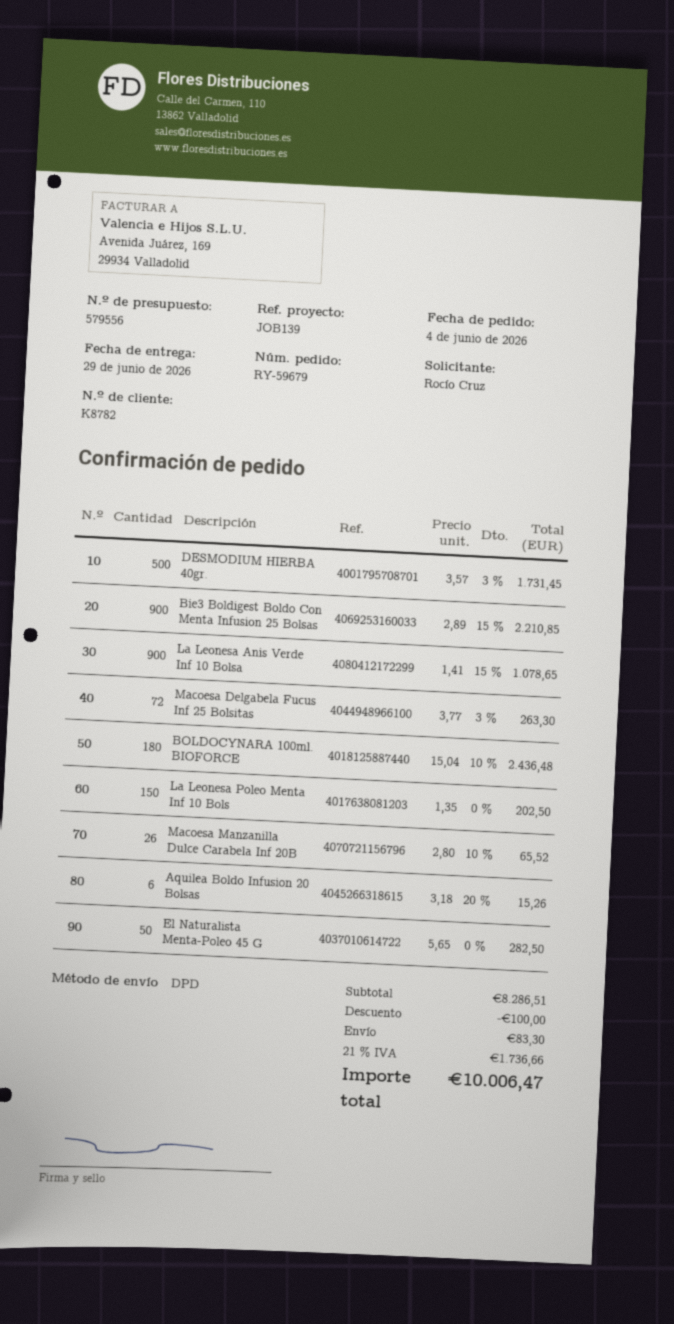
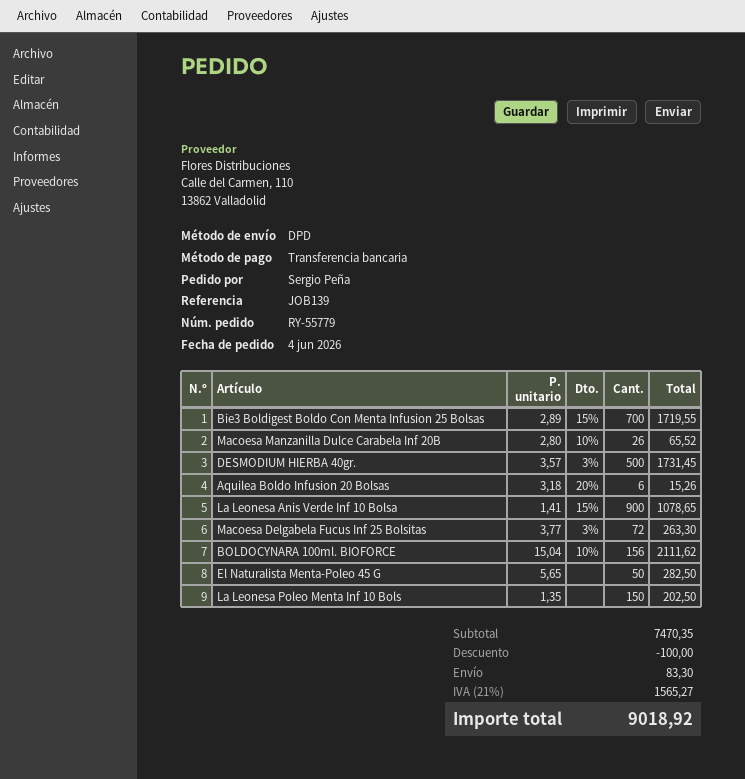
order number: RY-59679 -> RY-55779
ordered by: Rocío Cruz -> Sergio Peña
Bie3 Boldigest Boldo Con Menta Infusion 25 Bolsas: 900 x 2.89 - 15% = 2210.85 -> 700 x 2.89 - 15% = 1719.55
BOLDOCYNARA 100ml. BIOFORCE: 180 x 15.04 - 10% = 2436.48 -> 156 x 15.04 - 10% = 2111.62
subtotal: 8286.51 -> 7470.35
tax: 21% = 1736.66 -> 21% = 1565.27
total: 10006.47 -> 9018.92

